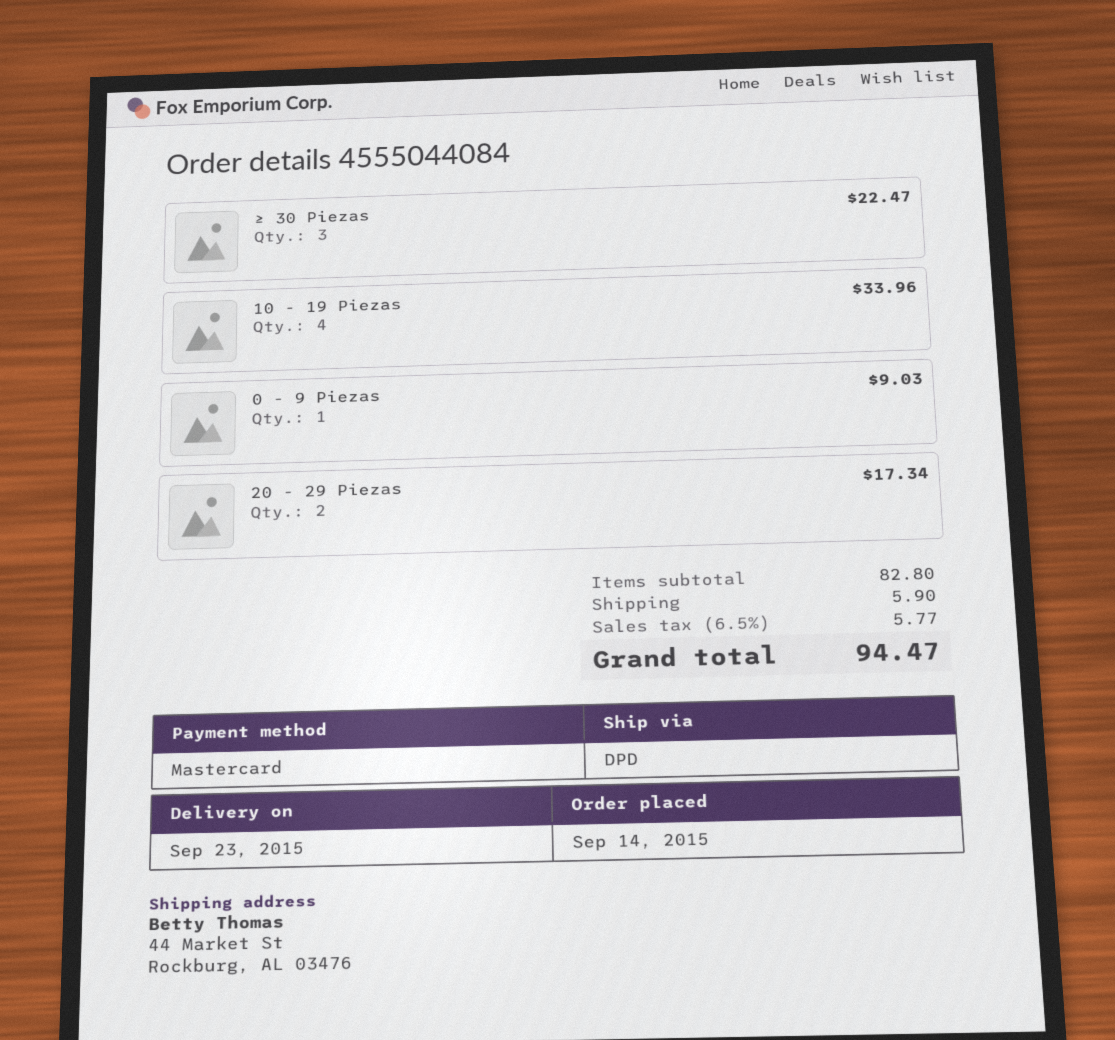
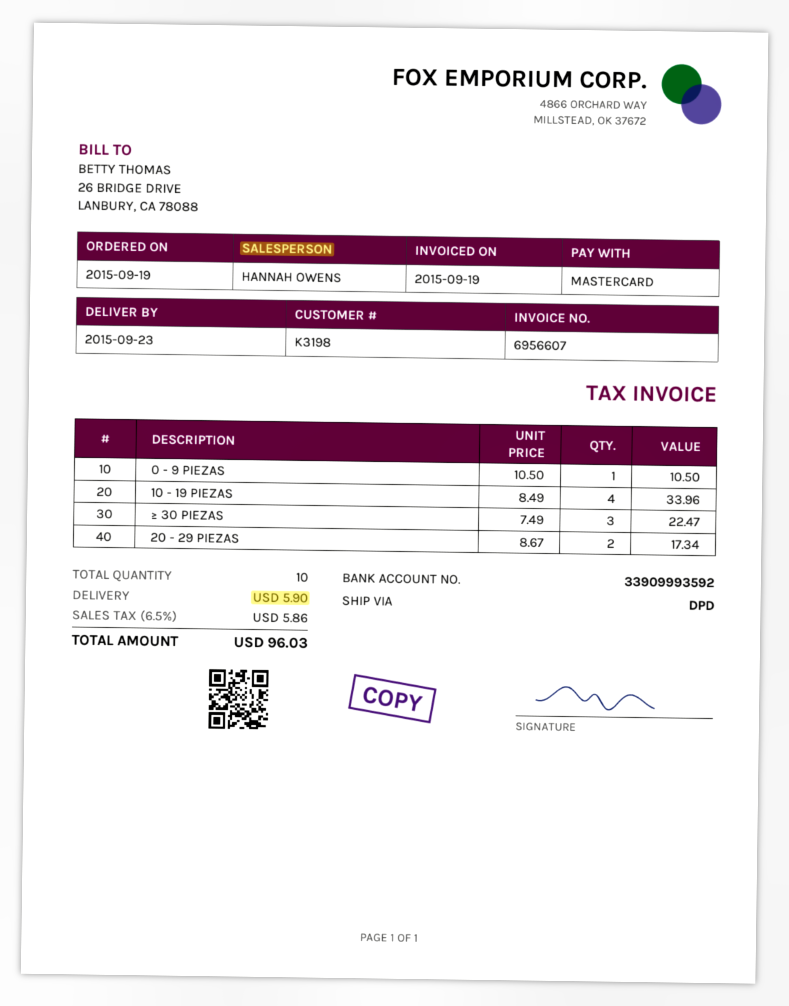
order date: 2015-09-14 -> 2015-09-19
0 - 9 Piezas: 1 for 9.03 -> 1 for 10.50
tax: 6.5% = 5.77 -> 6.5% = 5.86
total: 94.47 -> 96.03

